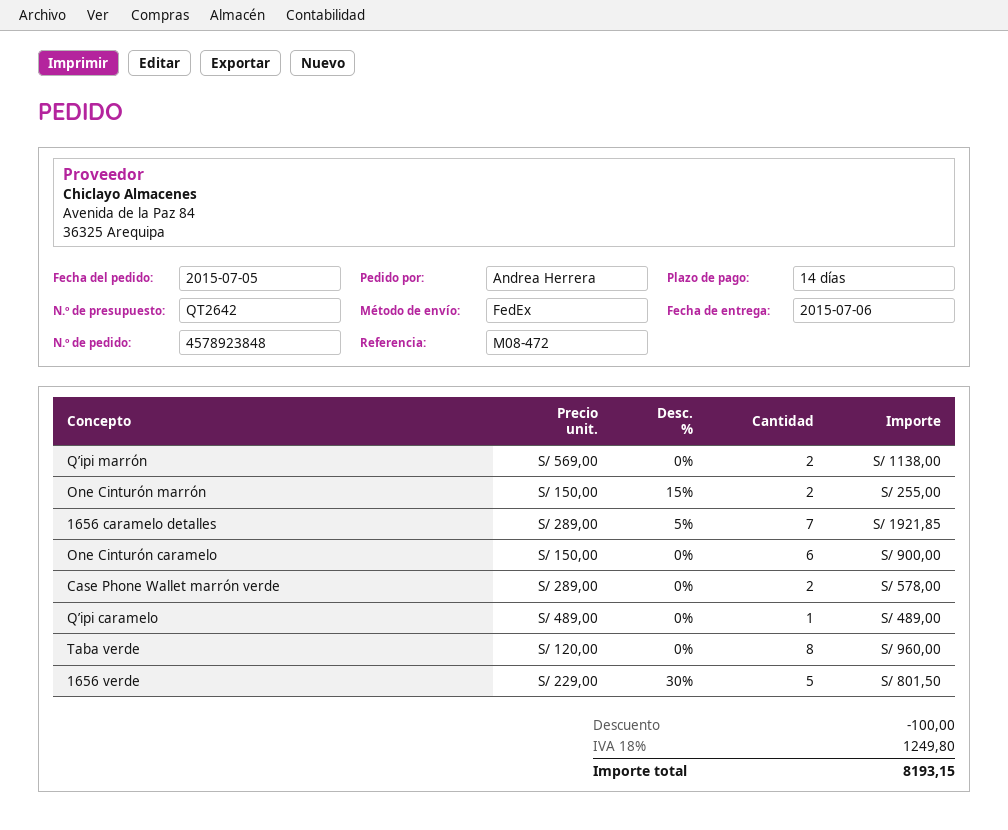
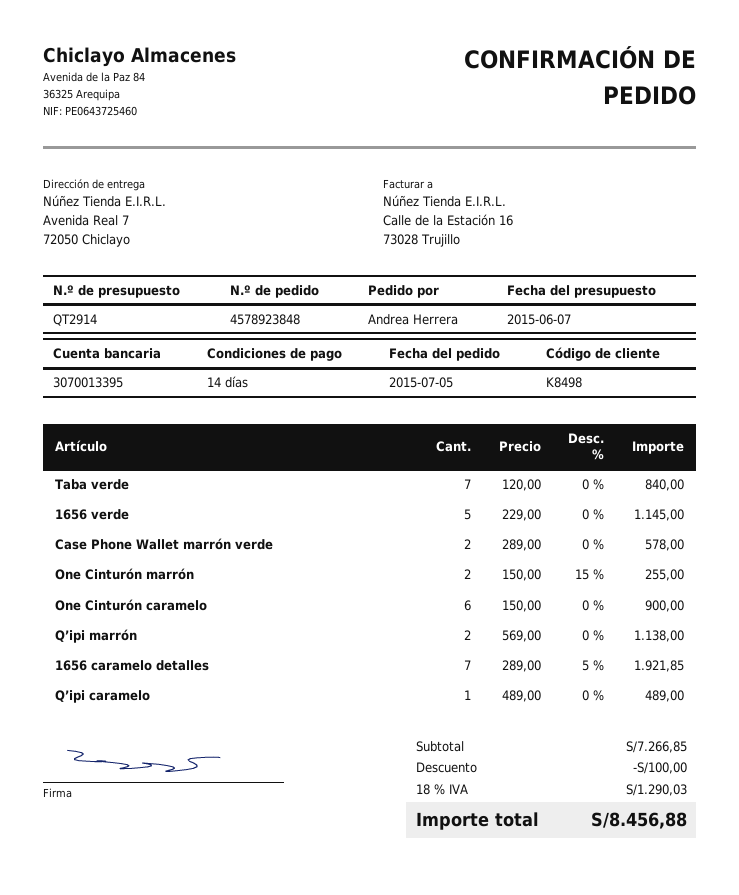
quote number: QT2642 -> QT2914
Taba verde: 8 x 120.00 = 960.00 -> 7 x 120.00 = 840.00
1656 verde: 5 x 229.00 - 30% = 801.50 -> 5 x 229.00 = 1145.00
tax: 18% = 1249.80 -> 18% = 1290.03
total: 8193.15 -> 8456.88

